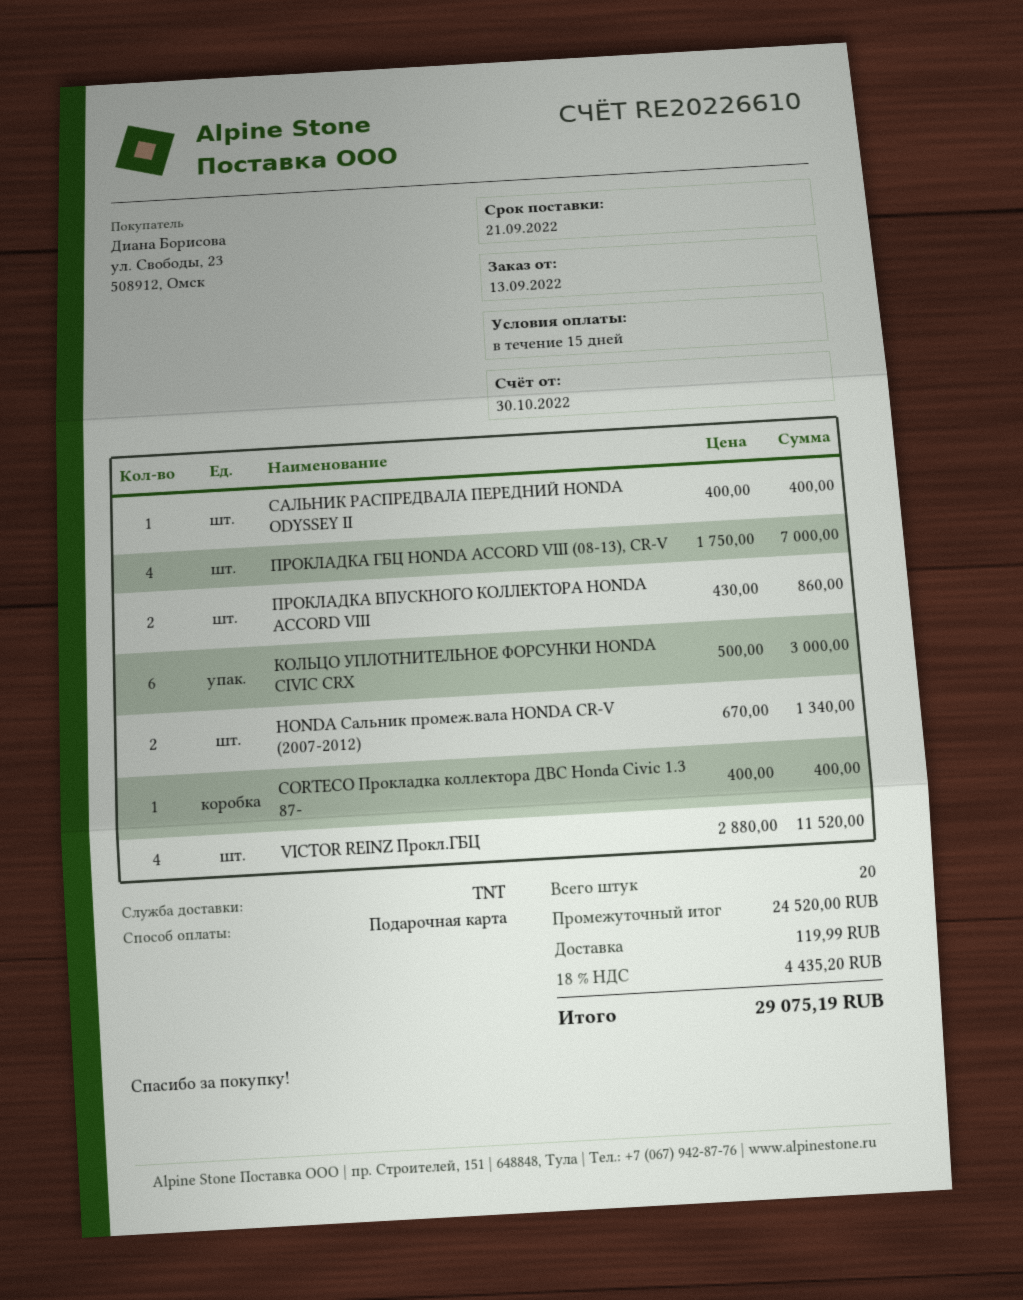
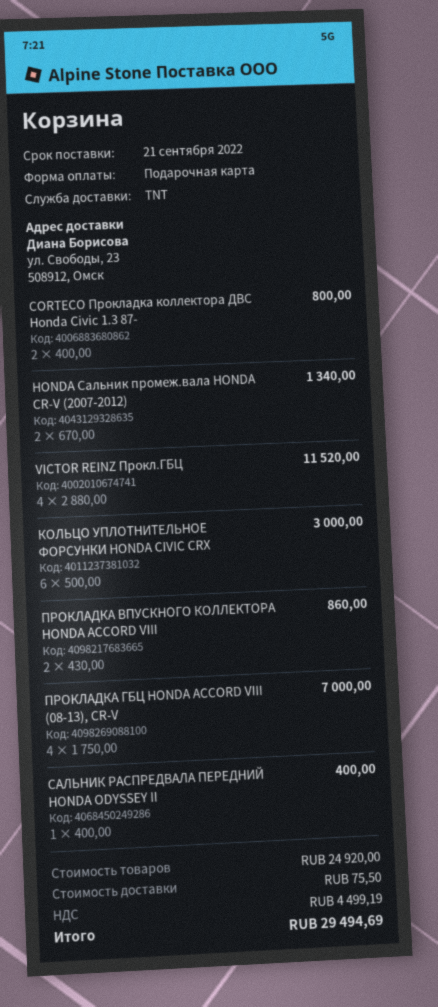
CORTECO Прокладка коллектора ДВС Honda Civic 1.3 87-: 1 x 400.00 = 400.00 -> 2 x 400.00 = 800.00
subtotal: 24520.00 -> 24920.00
shipping: 119.99 -> 75.50
tax: 4435.20 -> 4499.19
total: 29075.19 -> 29494.69

